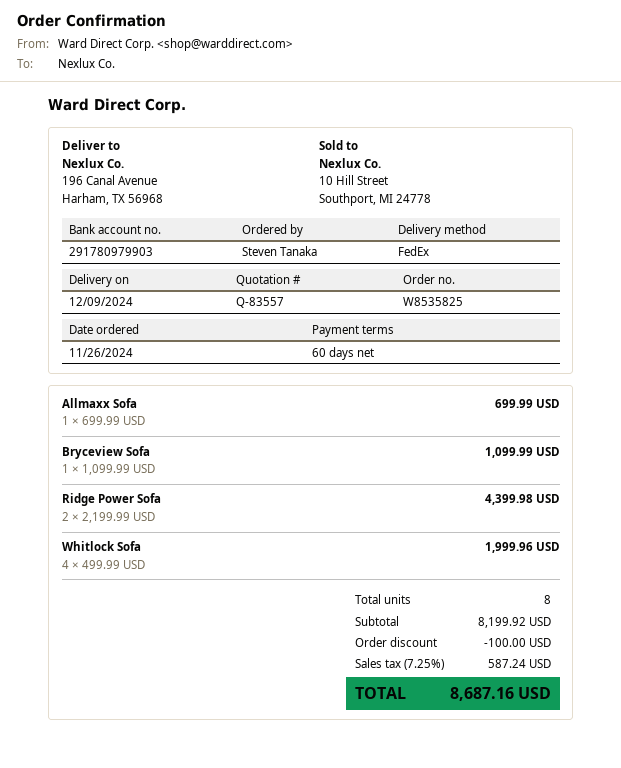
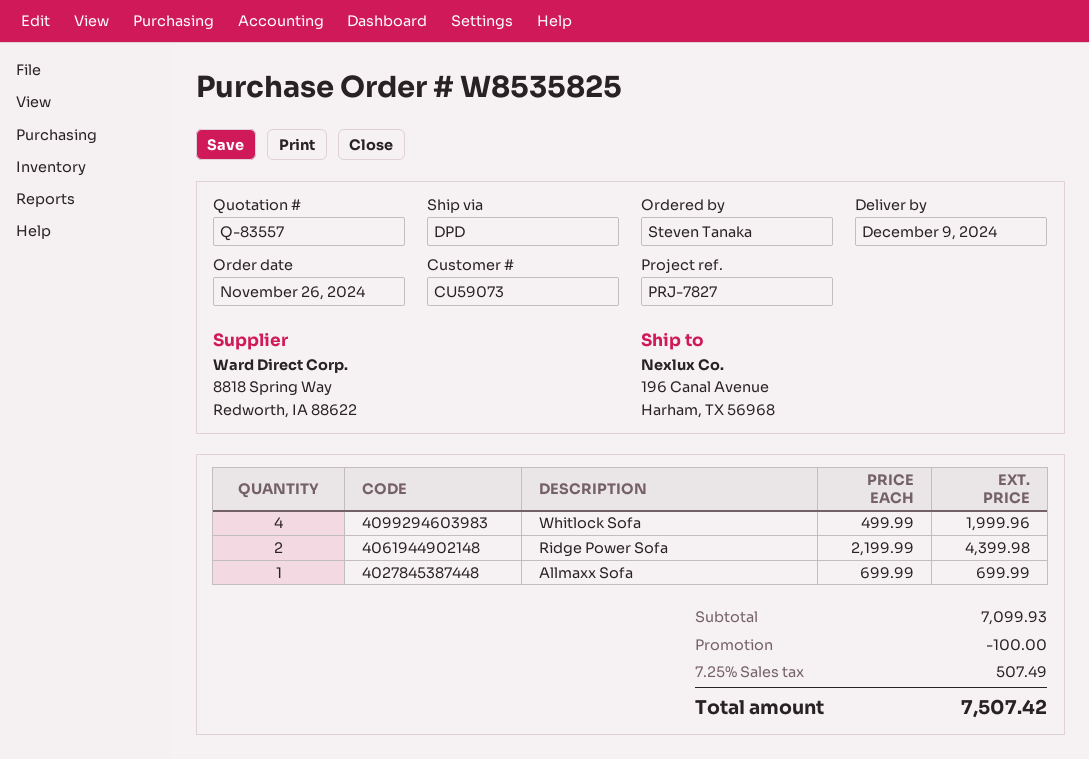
shipping method: FedEx -> DPD
Bryceview Sofa: 1 x 1099.99 = 1099.99 -> none
subtotal: 8199.92 -> 7099.93
tax: 7.25% = 587.24 -> 7.25% = 507.49
total: 8687.16 -> 7507.42

